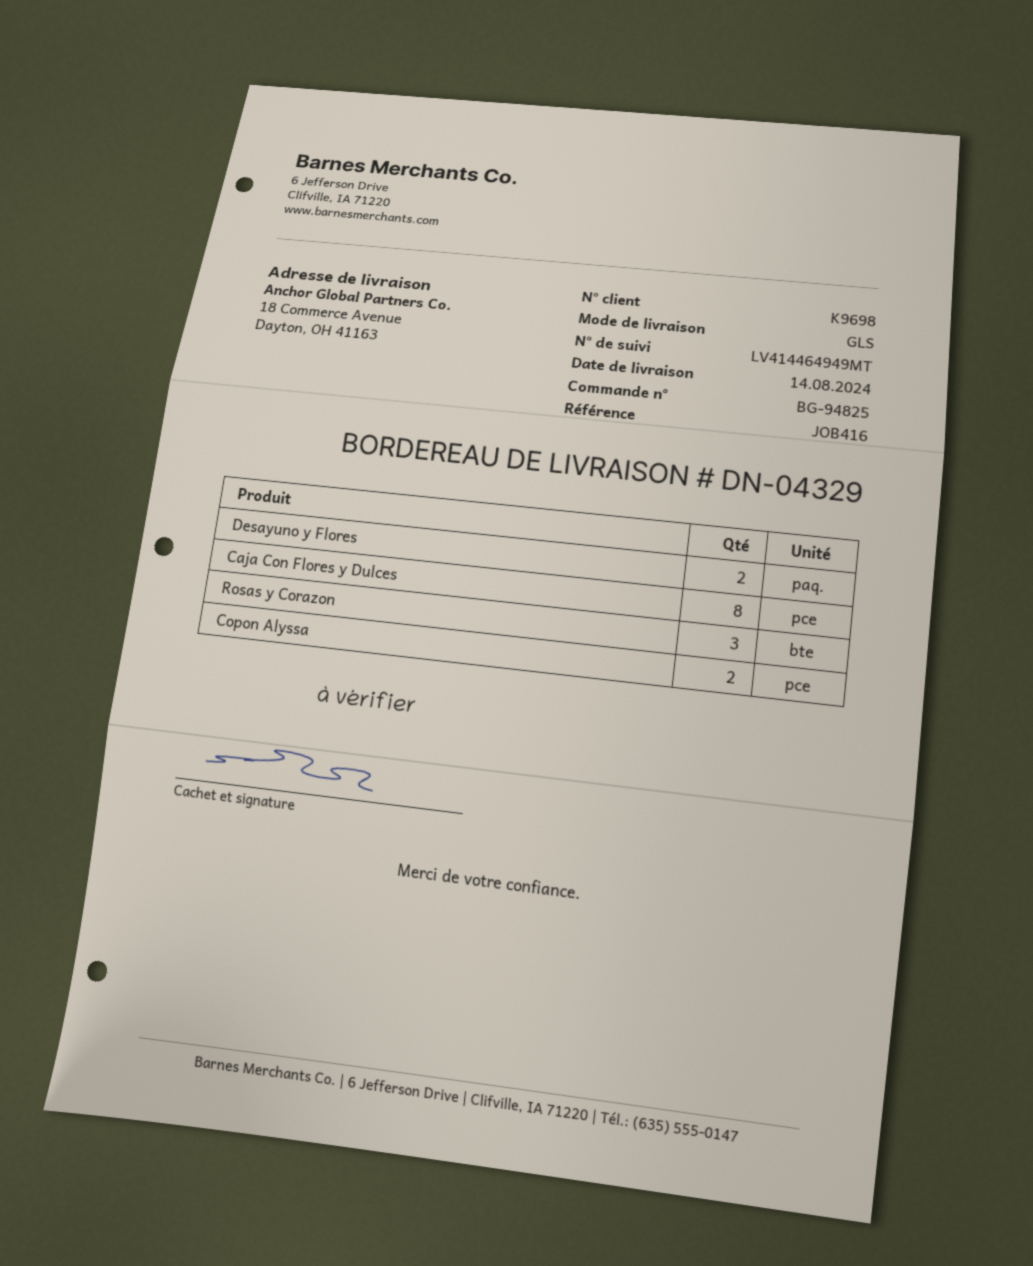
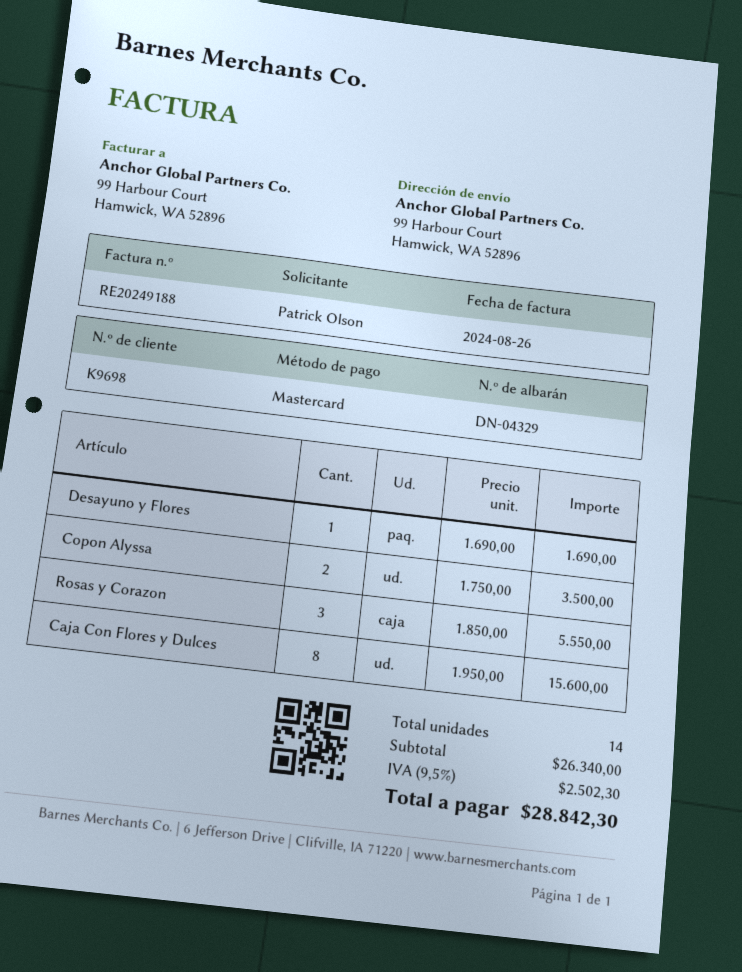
ship to: 18 Commerce Avenue, Dayton, OH 41163 -> 99 Harbour Court, Hamwick, WA 52896
Desayuno y Flores: 2 -> 1

